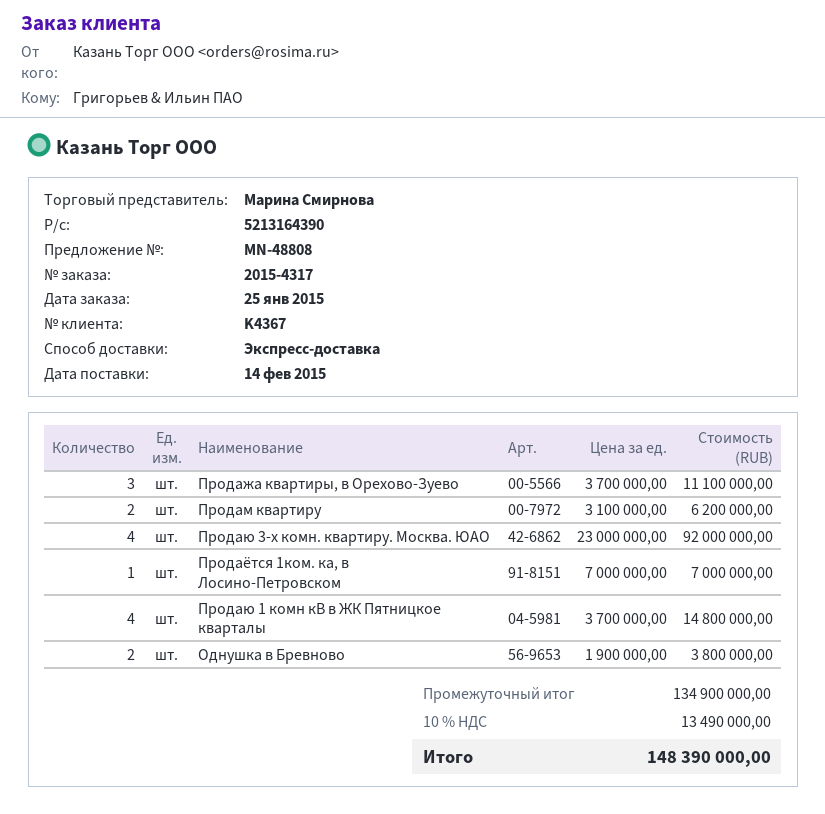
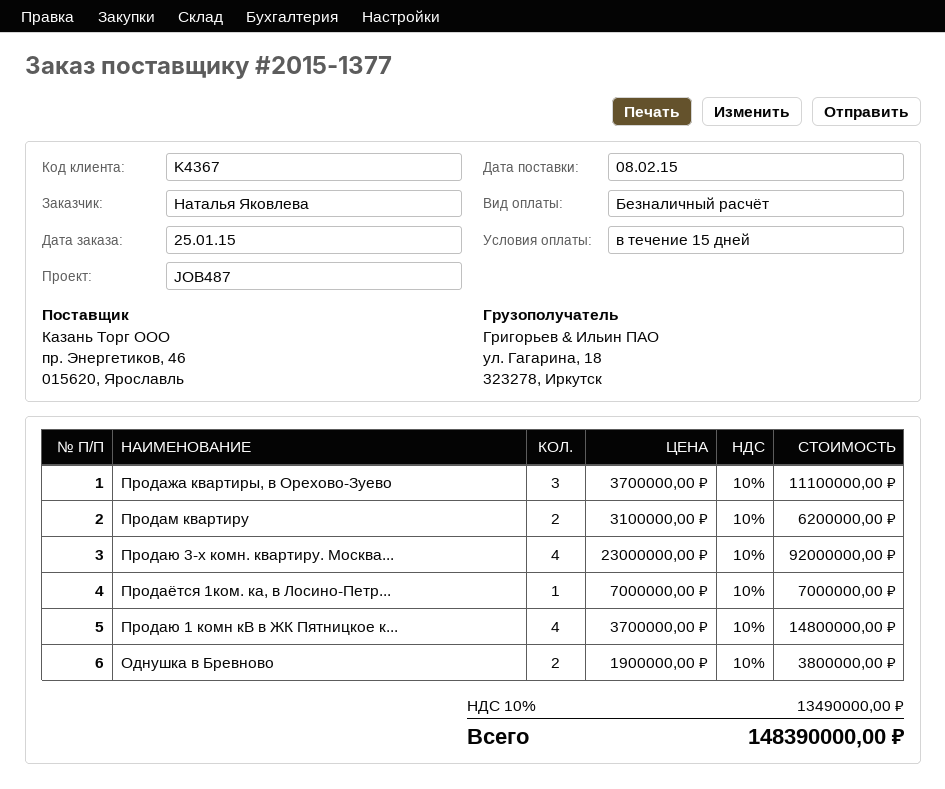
order number: 2015-4317 -> 2015-1377
delivery date: 2015-02-14 -> 2015-02-08

